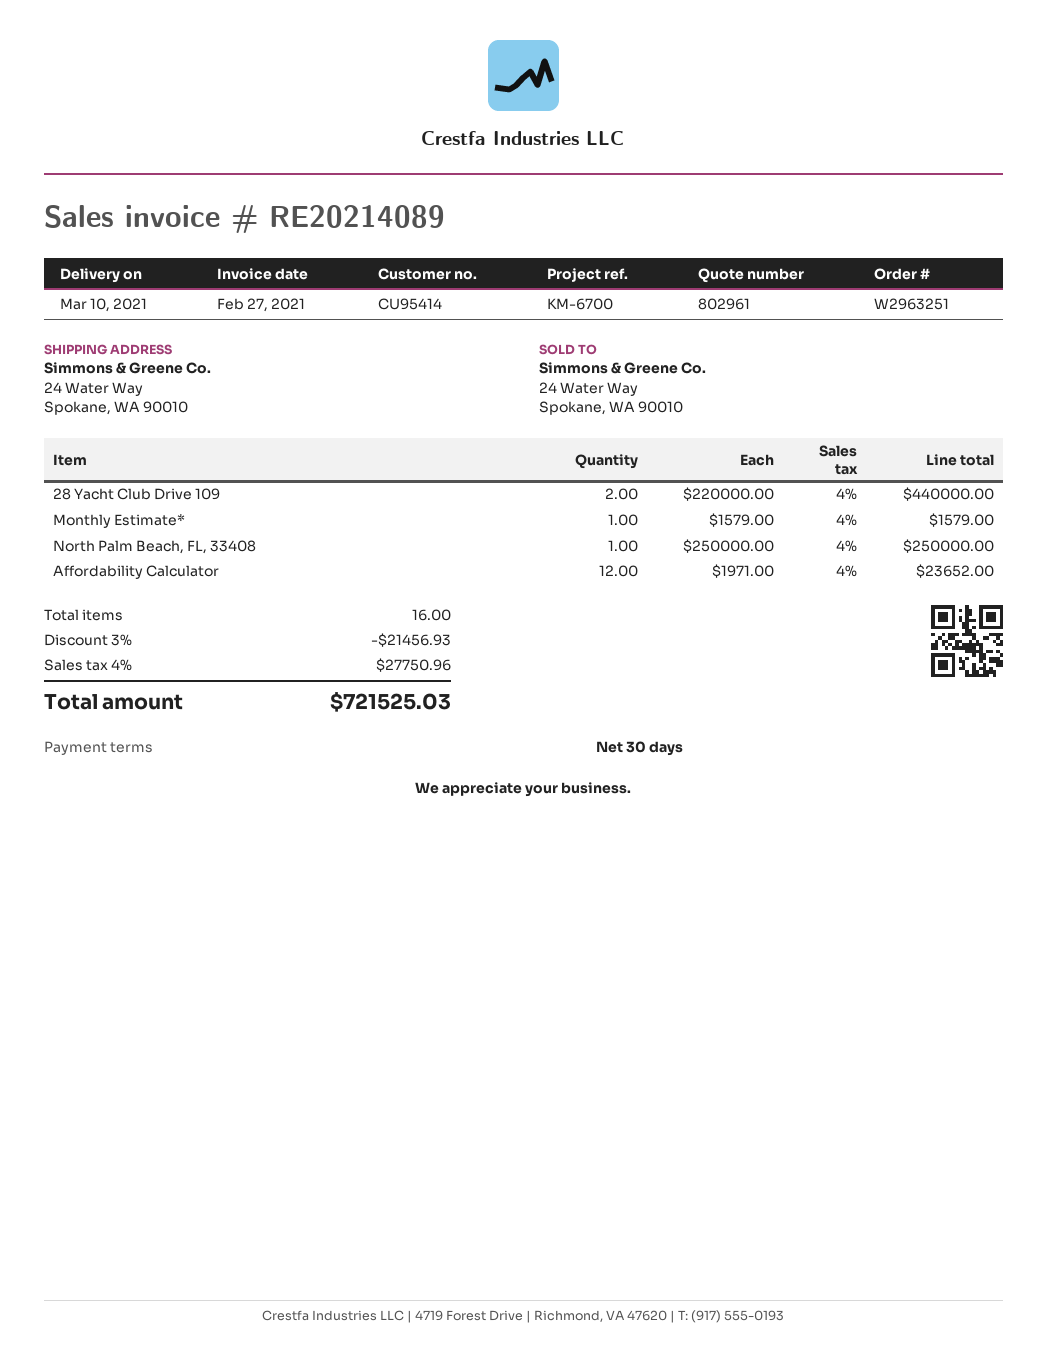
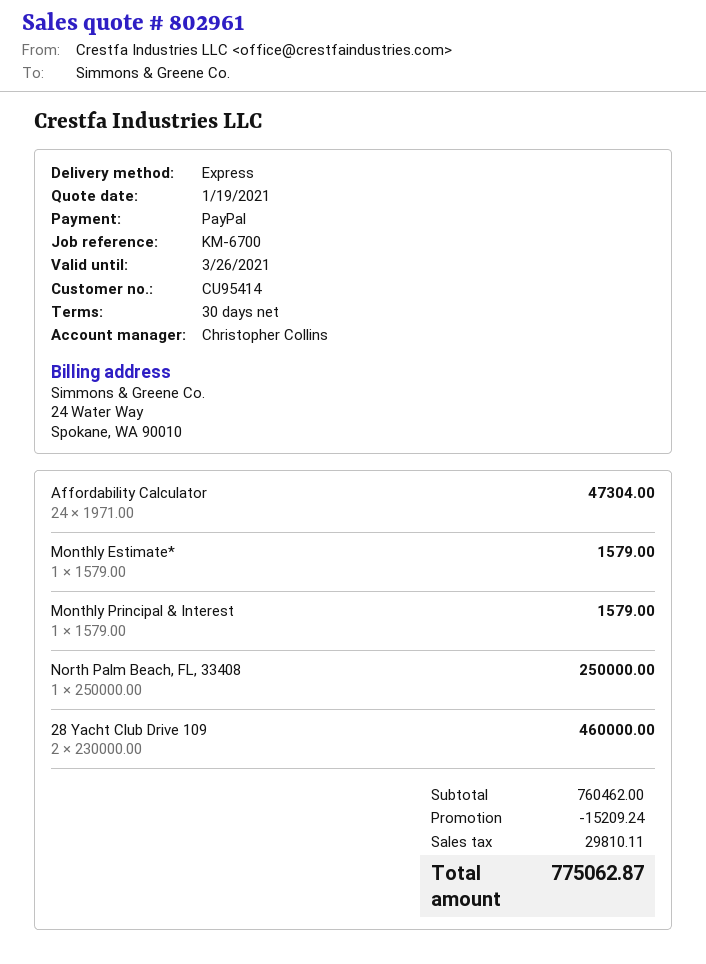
28 Yacht Club Drive 109: 2 x 220000.00 = 440000.00 -> 2 x 230000.00 = 460000.00
Affordability Calculator: 12 x 1971.00 = 23652.00 -> 24 x 1971.00 = 47304.00
Monthly Principal & Interest: none -> 1 x 1579.00 = 1579.00
discount: 21456.93 -> 15209.24
tax: 27750.96 -> 29810.11
total: 721525.03 -> 775062.87

